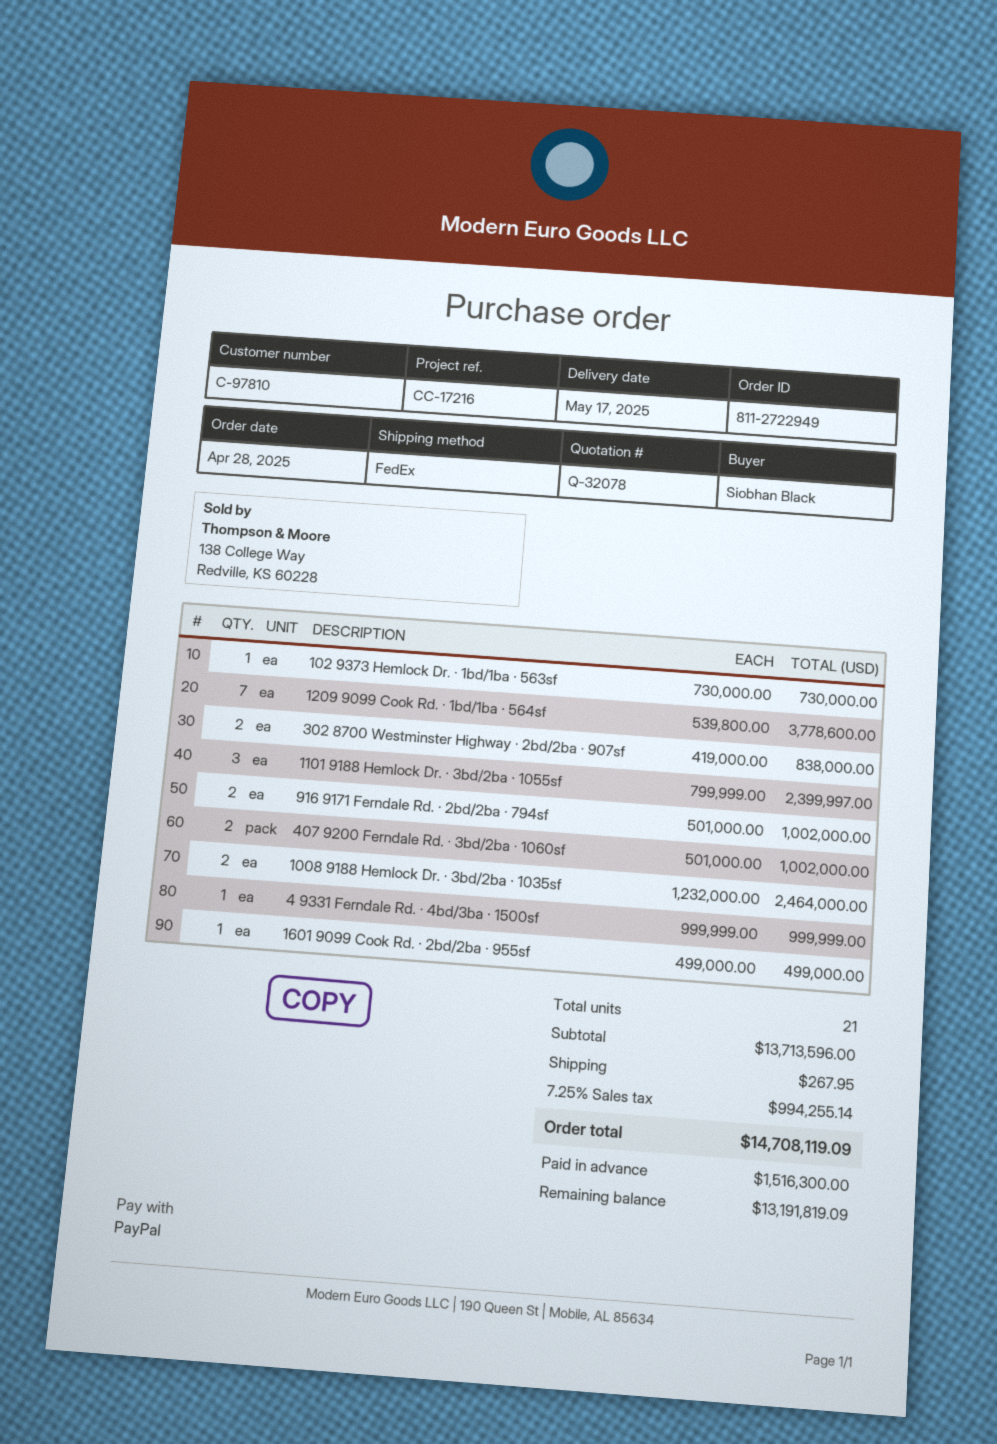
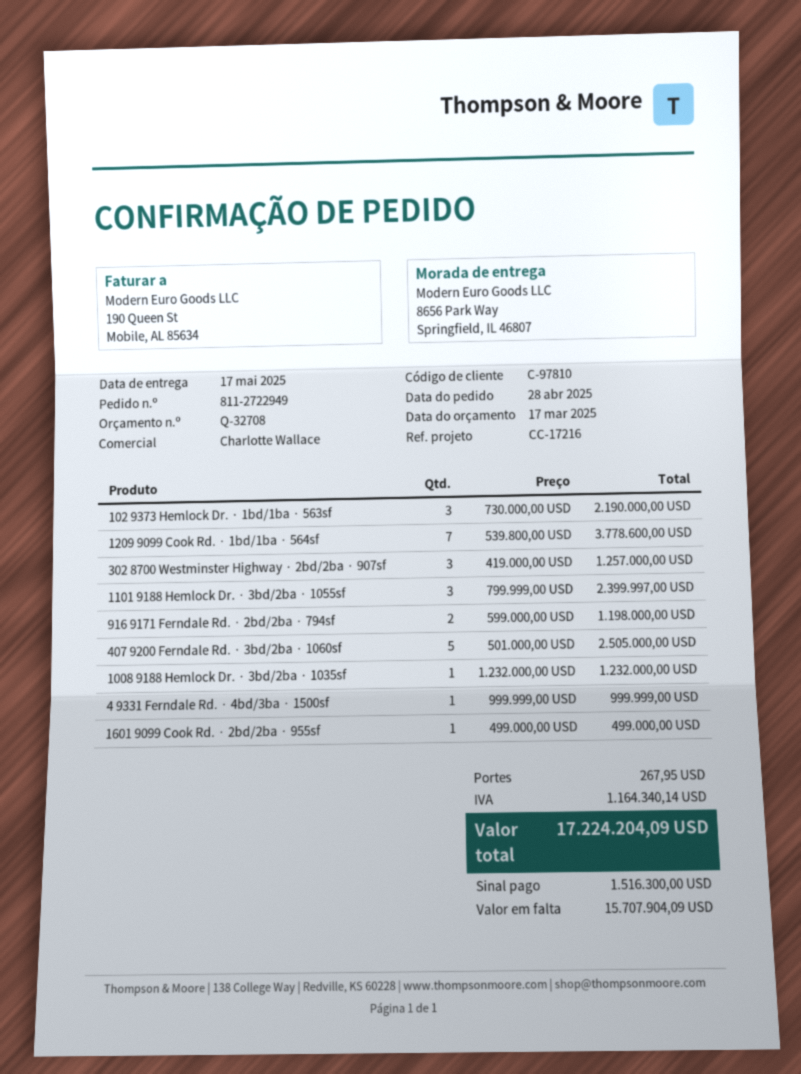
quote number: Q-32078 -> Q-32708
102 9373 Hemlock Dr. · 1bd/1ba · 563sf: 1 x 730000.00 = 730000.00 -> 3 x 730000.00 = 2190000.00
302 8700 Westminster Highway · 2bd/2ba · 907sf: 2 x 419000.00 = 838000.00 -> 3 x 419000.00 = 1257000.00
916 9171 Ferndale Rd. · 2bd/2ba · 794sf: 2 x 501000.00 = 1002000.00 -> 2 x 599000.00 = 1198000.00
407 9200 Ferndale Rd. · 3bd/2ba · 1060sf: 2 x 501000.00 = 1002000.00 -> 5 x 501000.00 = 2505000.00
1008 9188 Hemlock Dr. · 3bd/2ba · 1035sf: 2 x 1232000.00 = 2464000.00 -> 1 x 1232000.00 = 1232000.00
tax: 994255.14 -> 1164340.14
total: 14708119.09 -> 17224204.09
balance: 13191819.09 -> 15707904.09

